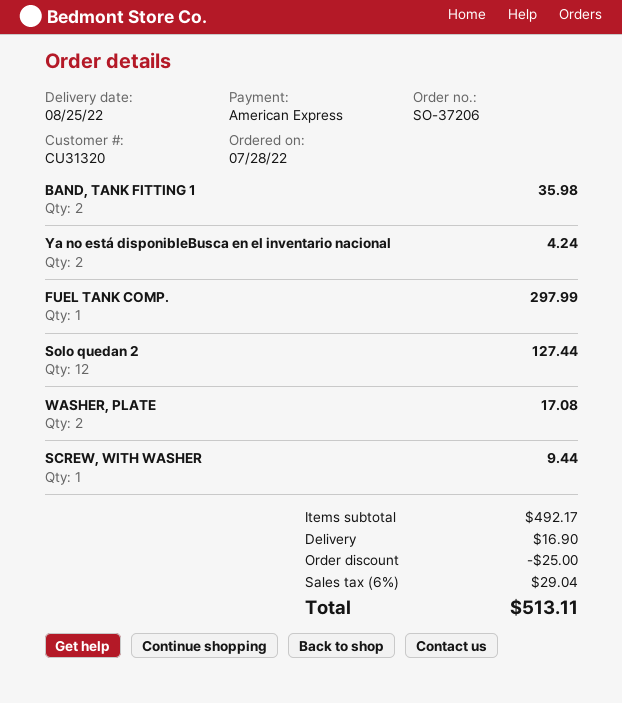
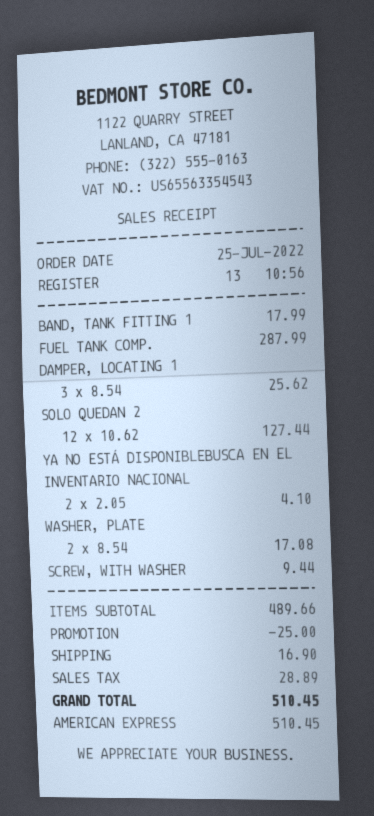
order date: 2022-07-28 -> 2022-07-25
BAND, TANK FITTING 1: 2 for 35.98 -> 1 for 17.99
Ya no está disponibleBusca en el inventario nacional: 2 for 4.24 -> 2 for 4.10
FUEL TANK COMP.: 1 for 297.99 -> 1 for 287.99
DAMPER, LOCATING 1: none -> 3 for 25.62
subtotal: 492.17 -> 489.66
tax: 29.04 -> 28.89
total: 513.11 -> 510.45

